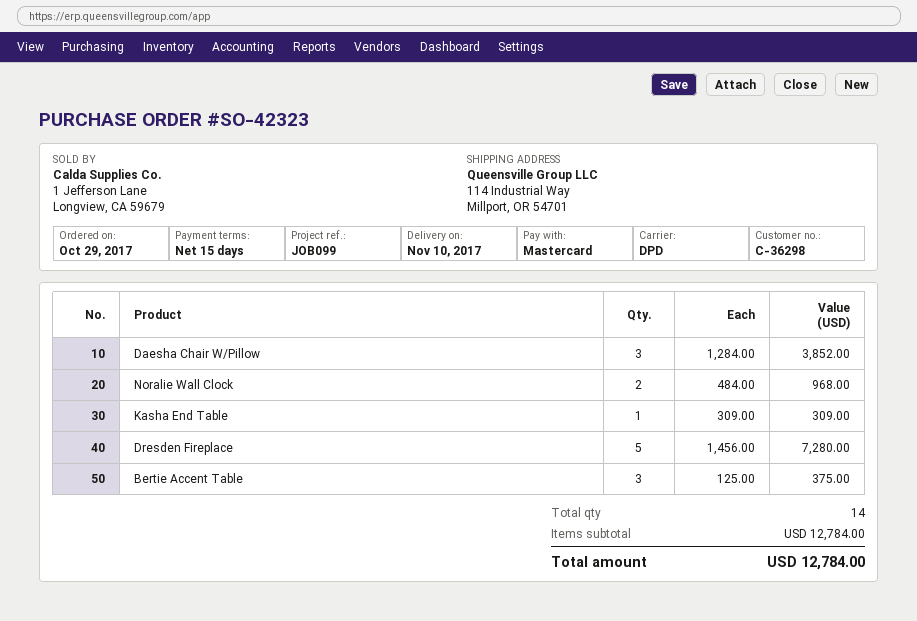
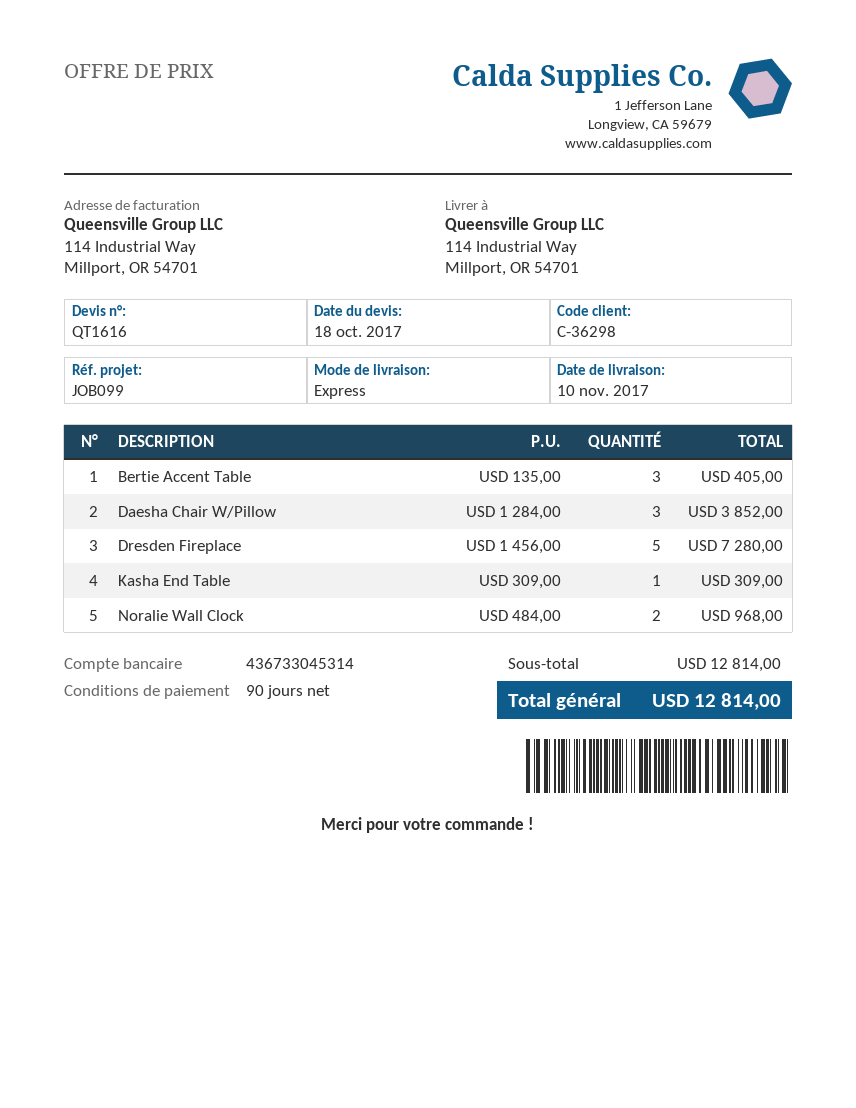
payment terms: 15 days -> 90 days
shipping method: DPD -> express
Bertie Accent Table: 3 x 125.00 = 375.00 -> 3 x 135.00 = 405.00
subtotal: 12784.00 -> 12814.00
total: 12784.00 -> 12814.00

